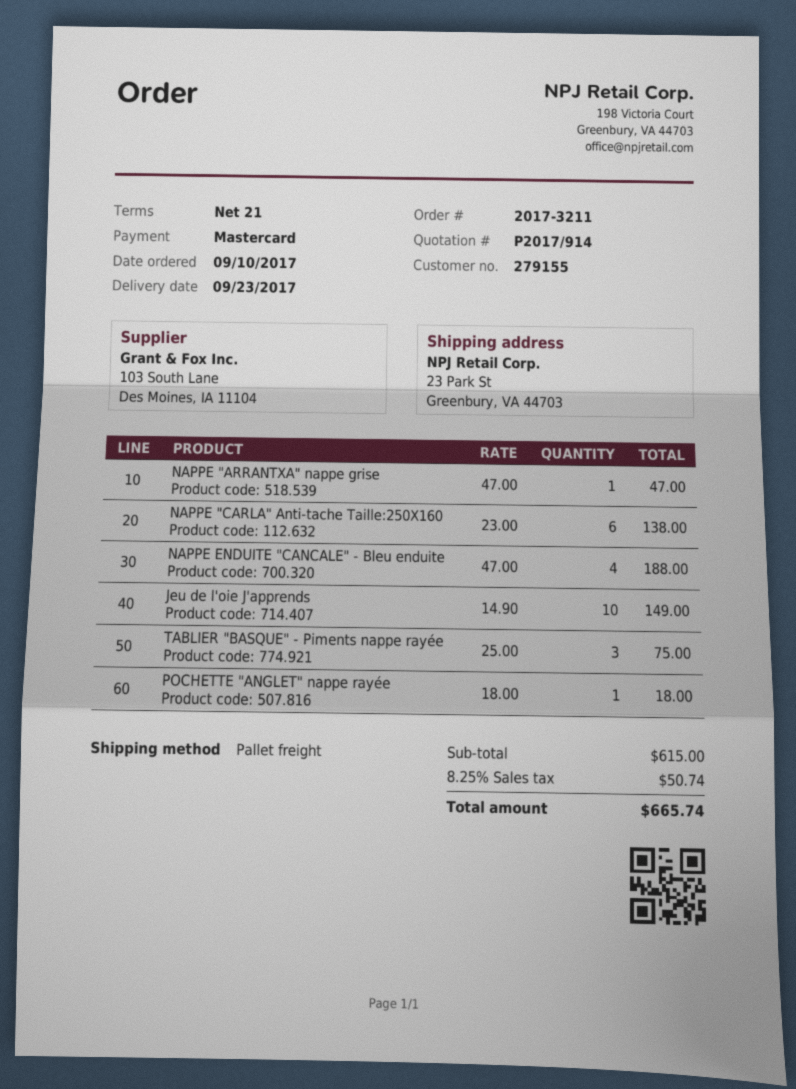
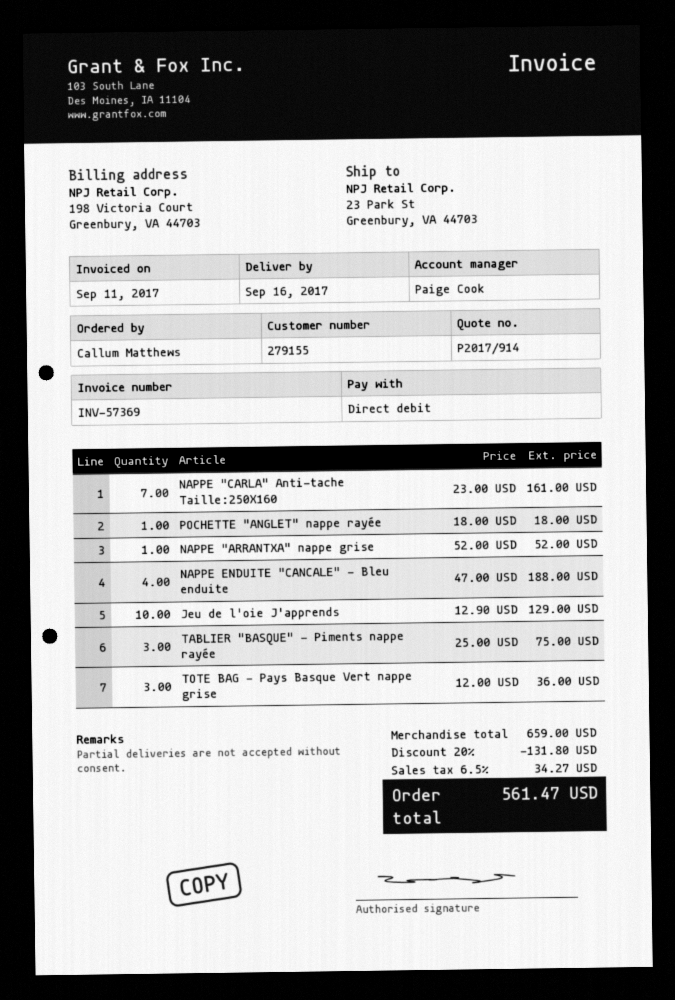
delivery date: 2017-09-23 -> 2017-09-16
payment method: Mastercard -> direct debit
NAPPE "ARRANTXA" nappe grise: 1 x 47.00 = 47.00 -> 1 x 52.00 = 52.00
NAPPE "CARLA" Anti-tache Taille:250X160: 6 x 23.00 = 138.00 -> 7 x 23.00 = 161.00
Jeu de l'oie J'apprends: 10 x 14.90 = 149.00 -> 10 x 12.90 = 129.00
TOTE BAG - Pays Basque Vert nappe grise: none -> 3 x 12.00 = 36.00
subtotal: 615.00 -> 659.00
discount: none -> 20% = 131.80
tax: 8.25% = 50.74 -> 6.5% = 34.27
total: 665.74 -> 561.47

